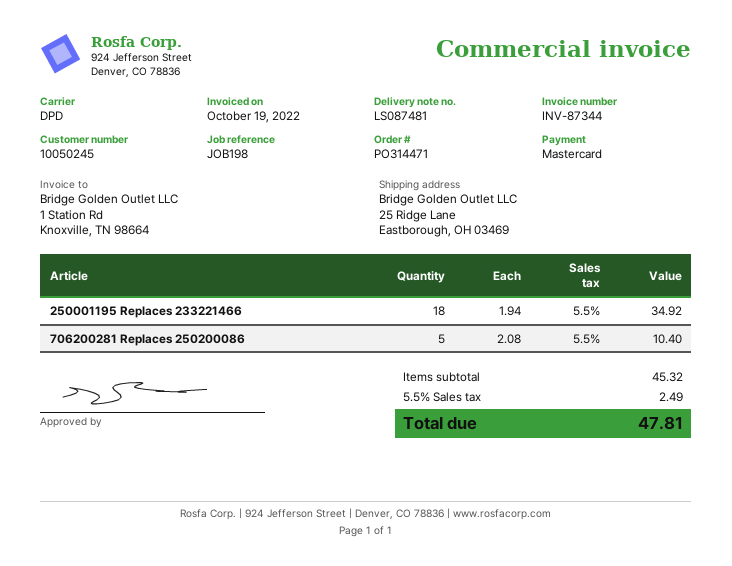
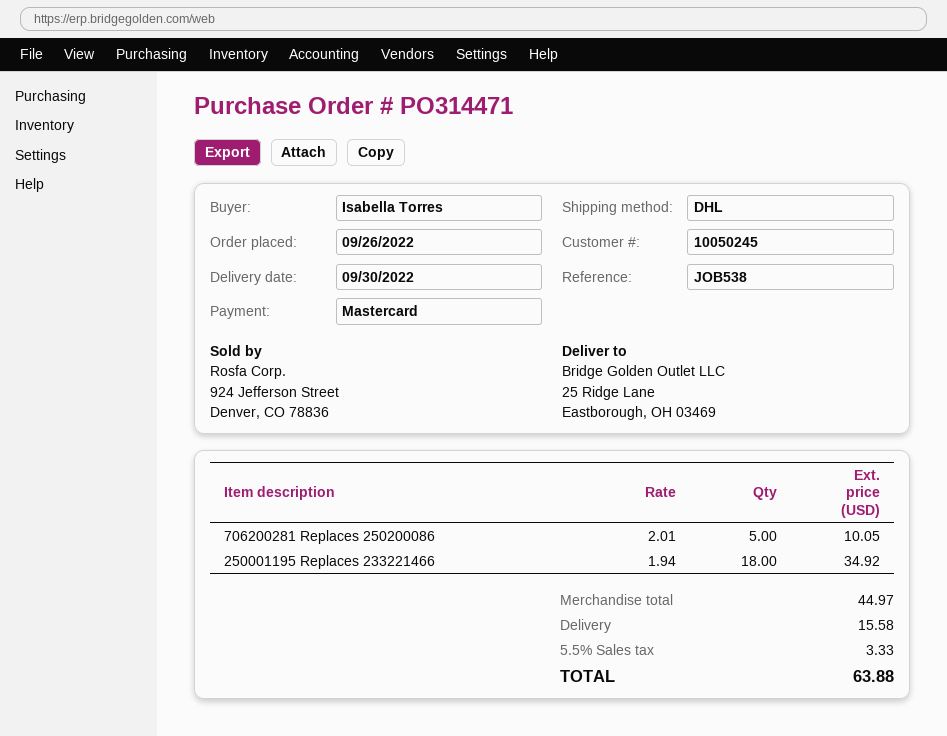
reference: JOB198 -> JOB538
shipping method: DPD -> DHL
706200281 Replaces 250200086: 5 x 2.08 = 10.40 -> 5 x 2.01 = 10.05
subtotal: 45.32 -> 44.97
shipping: none -> 15.58
tax: 5.5% = 2.49 -> 5.5% = 3.33
total: 47.81 -> 63.88

